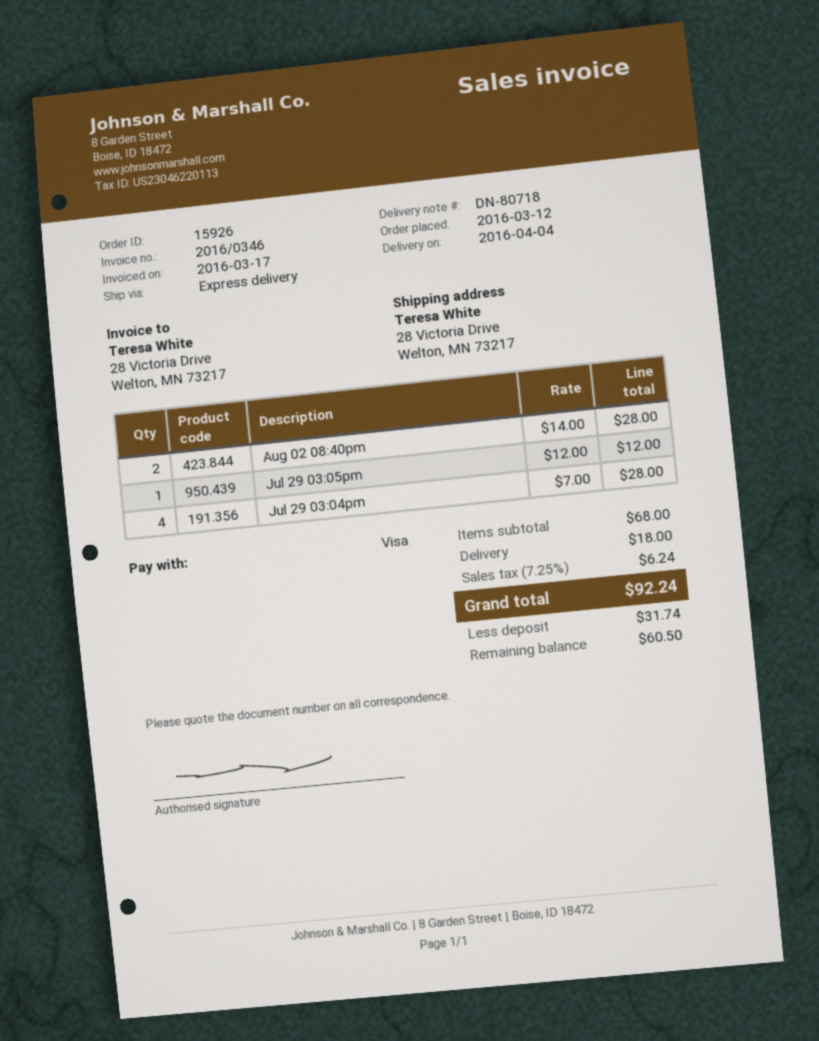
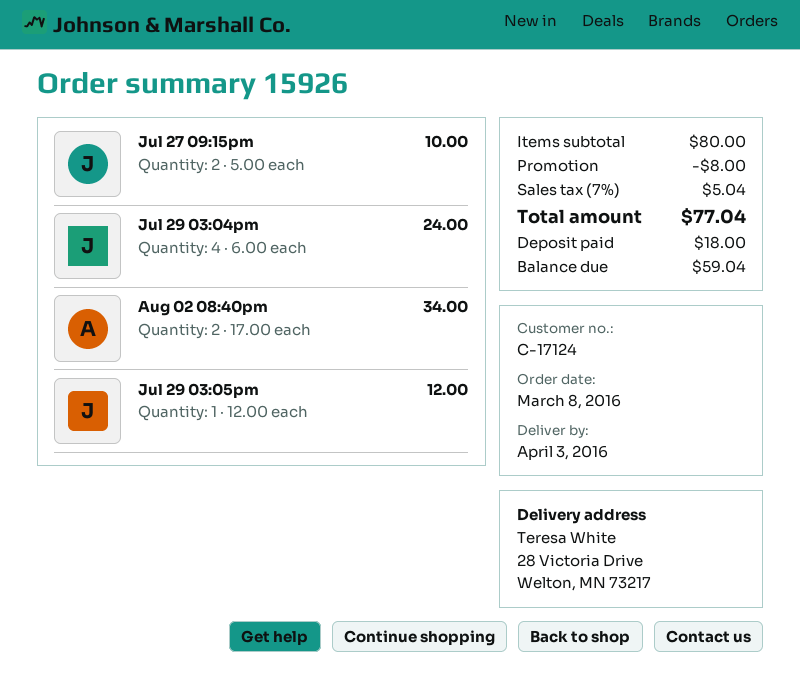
order date: 2016-03-12 -> 2016-03-08
delivery date: 2016-04-04 -> 2016-04-03
Aug 02 08:40pm: 2 x 14.00 = 28.00 -> 2 x 17.00 = 34.00
Jul 29 03:04pm: 4 x 7.00 = 28.00 -> 4 x 6.00 = 24.00
Jul 27 09:15pm: none -> 2 x 5.00 = 10.00
subtotal: 68.00 -> 80.00
discount: none -> 8.00
shipping: 18.00 -> none
tax: 7.25% = 6.24 -> 7% = 5.04
total: 92.24 -> 77.04
deposit: 31.74 -> 18.00
balance: 60.50 -> 59.04

